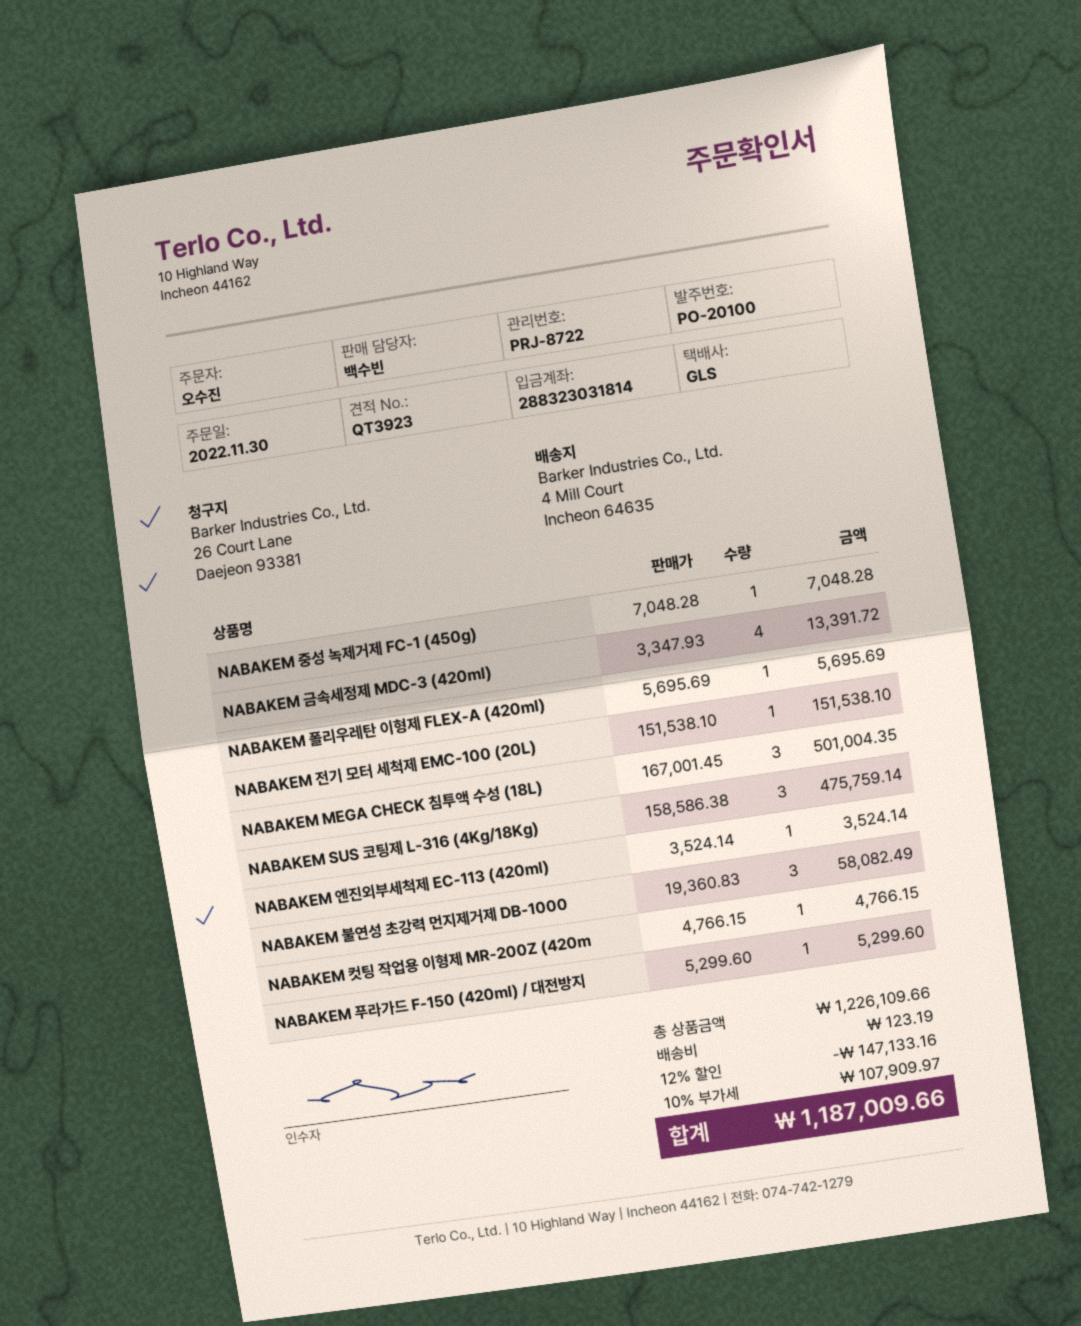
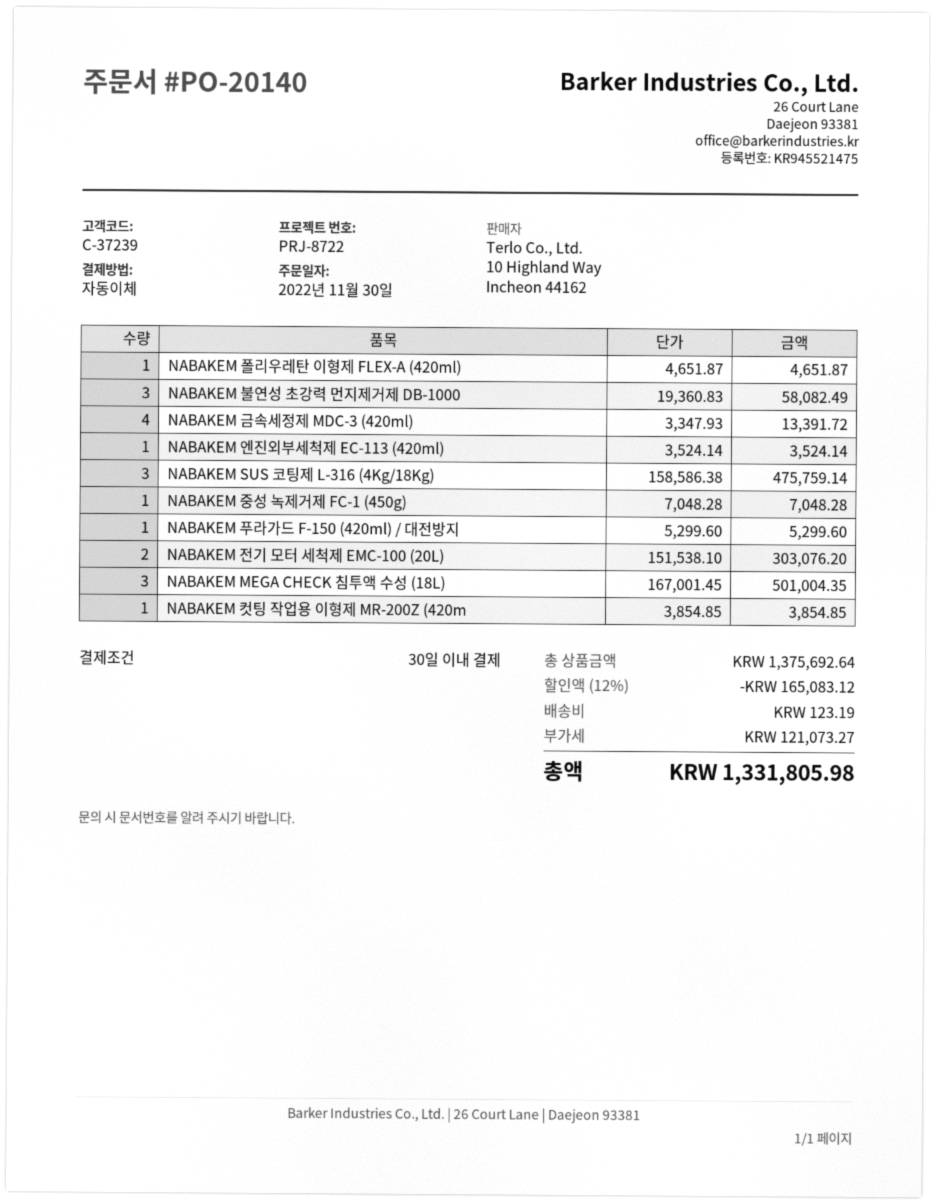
order number: PO-20100 -> PO-20140
NABAKEM 폴리우레탄 이형제 FLEX-A (420ml): 1 x 5695.69 = 5695.69 -> 1 x 4651.87 = 4651.87
NABAKEM 전기 모터 세척제 EMC-100 (20L): 1 x 151538.10 = 151538.10 -> 2 x 151538.10 = 303076.20
NABAKEM 컷팅 작업용 이형제 MR-200Z (420m: 1 x 4766.15 = 4766.15 -> 1 x 3854.85 = 3854.85
subtotal: 1226109.66 -> 1375692.64
discount: 12% = 147133.16 -> 12% = 165083.12
tax: 107909.97 -> 121073.27
total: 1187009.66 -> 1331805.98

